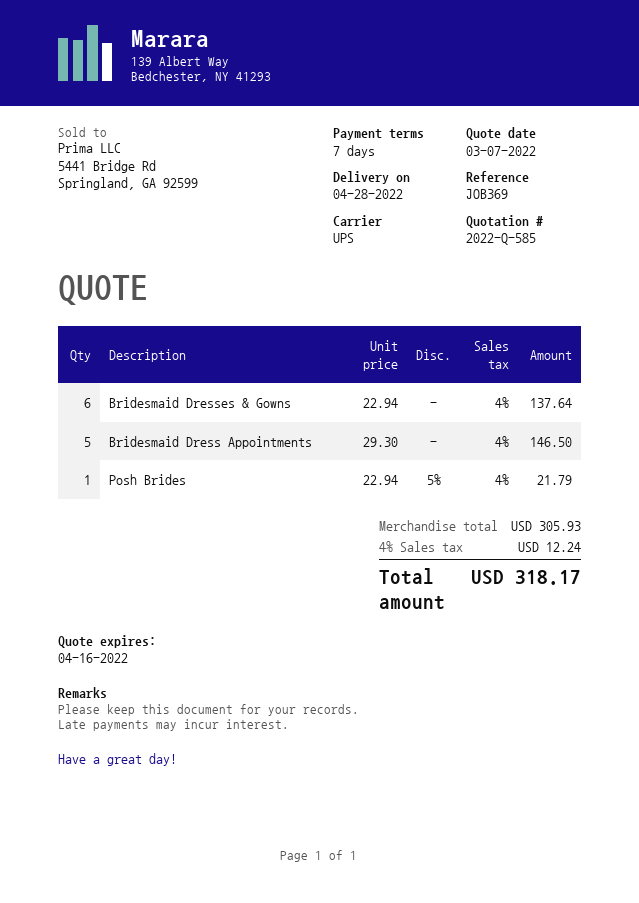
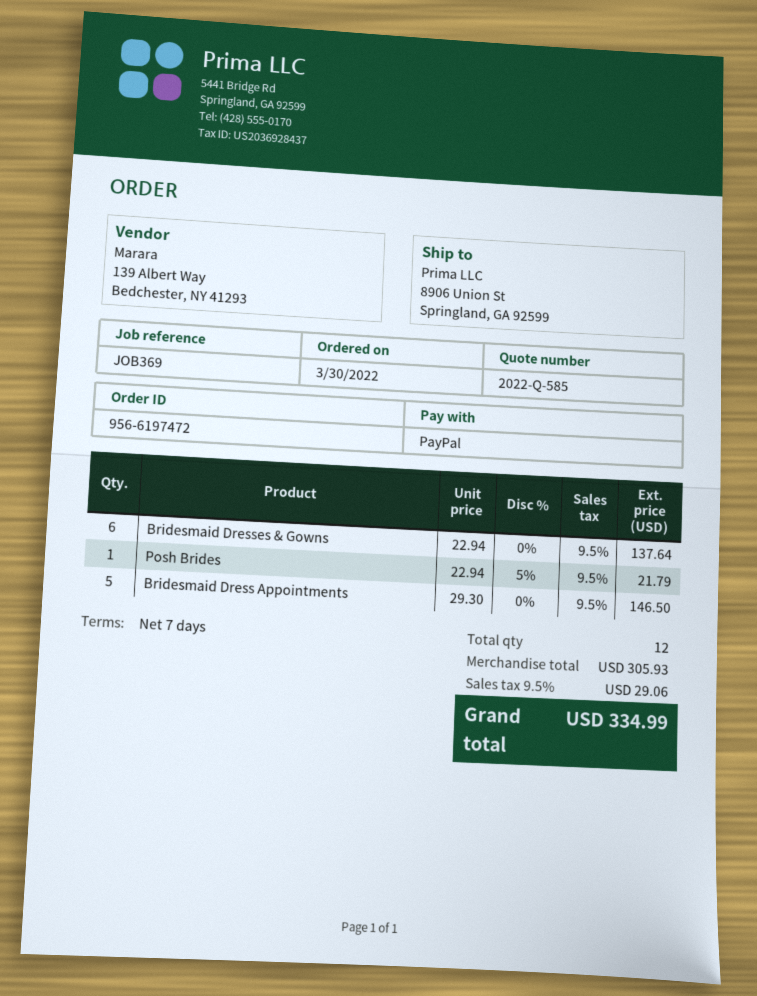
tax: 4% = 12.24 -> 9.5% = 29.06
total: 318.17 -> 334.99

